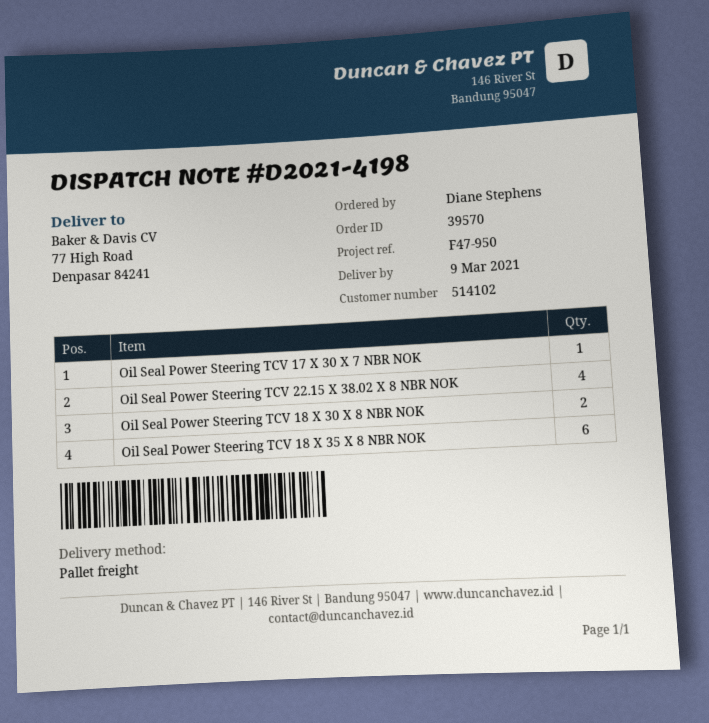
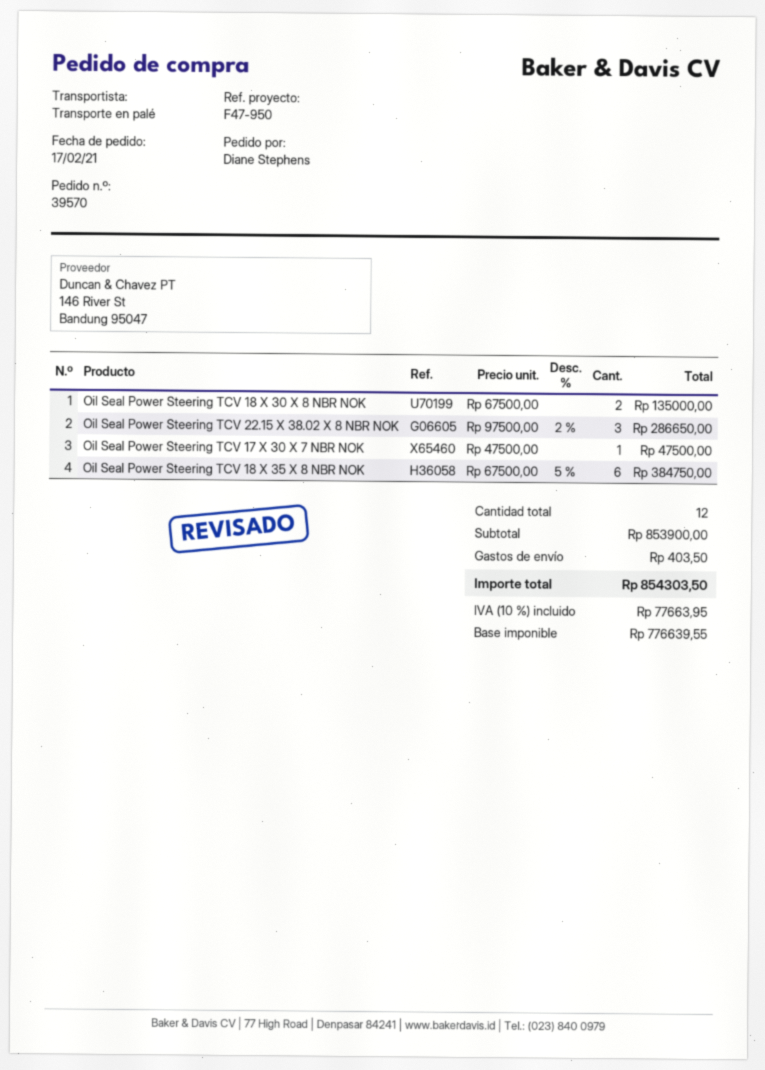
Oil Seal Power Steering TCV 22.15 X 38.02 X 8 NBR NOK: 4 -> 3

